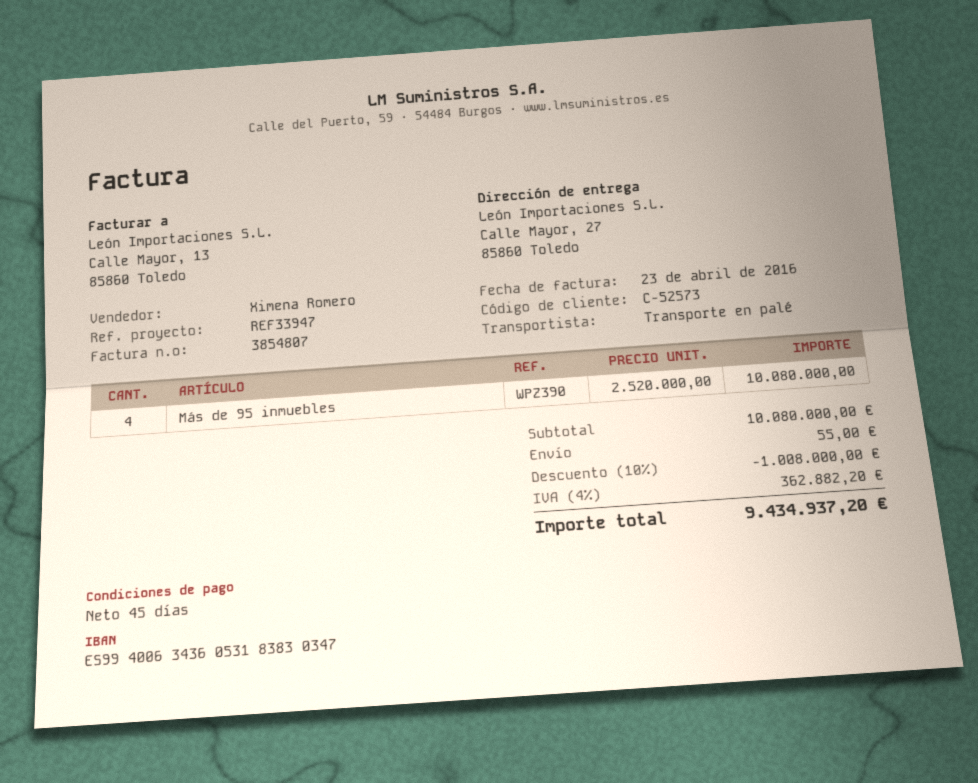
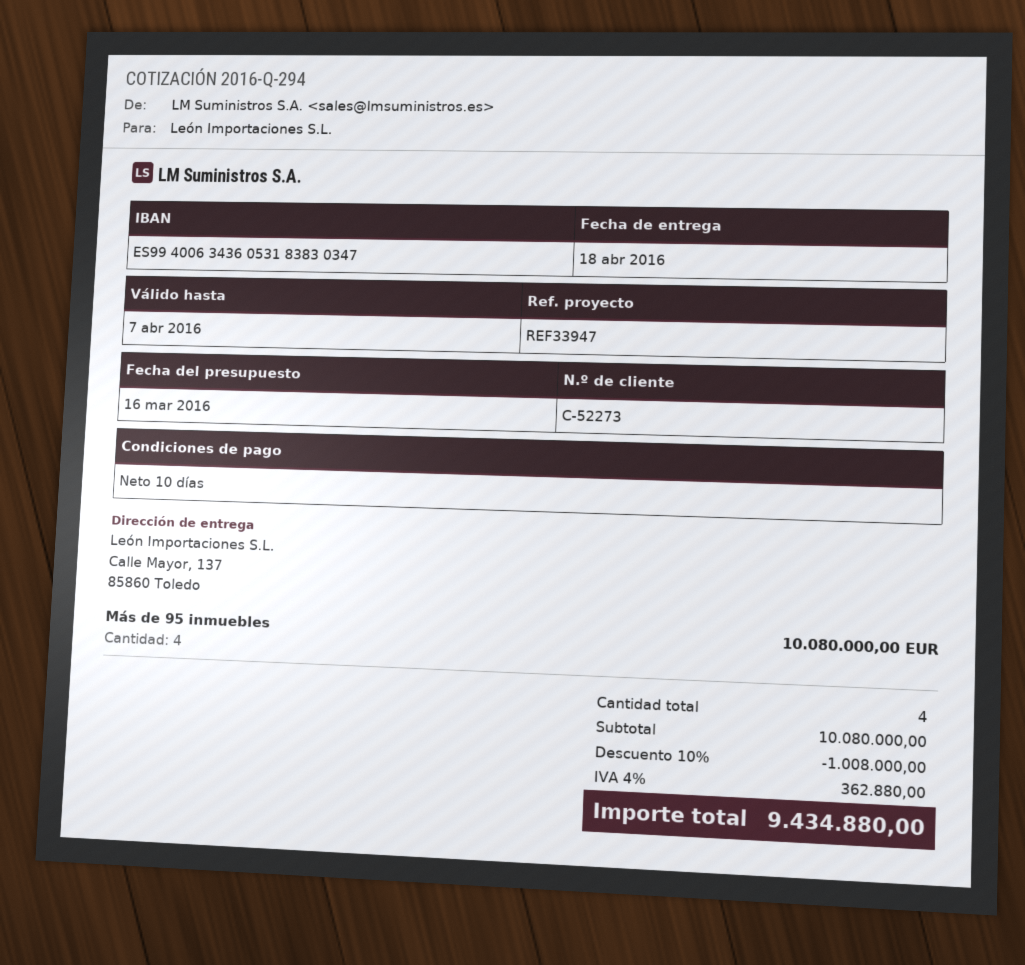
payment terms: 45 days -> 10 days
customer number: C-52573 -> C-52273
ship to: Calle Mayor, 27, 85860 Toledo -> Calle Mayor, 137, 85860 Toledo
shipping: 55.00 -> none
tax: 4% = 362882.20 -> 4% = 362880.00
total: 9434937.20 -> 9434880.00

